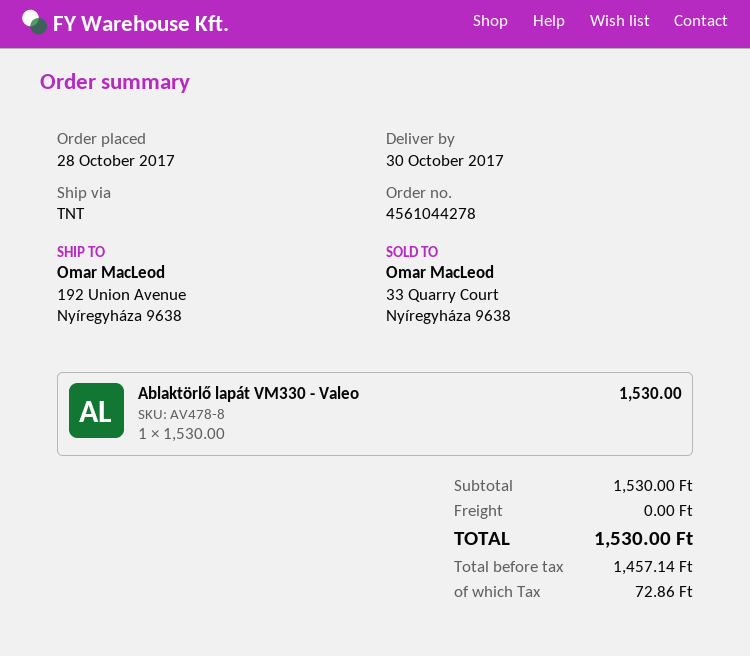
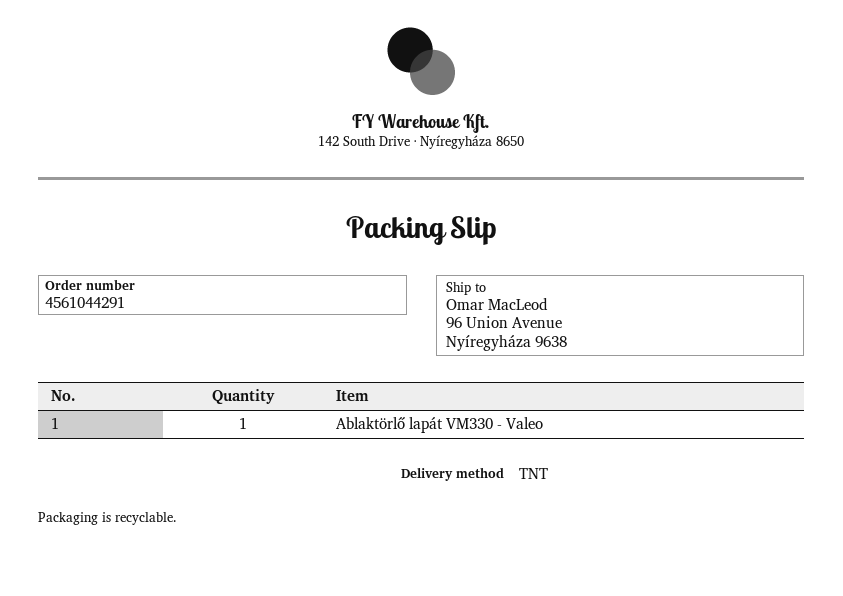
order number: 4561044278 -> 4561044291
ship to: 192 Union Avenue, Nyíregyháza 9638 -> 96 Union Avenue, Nyíregyháza 9638

